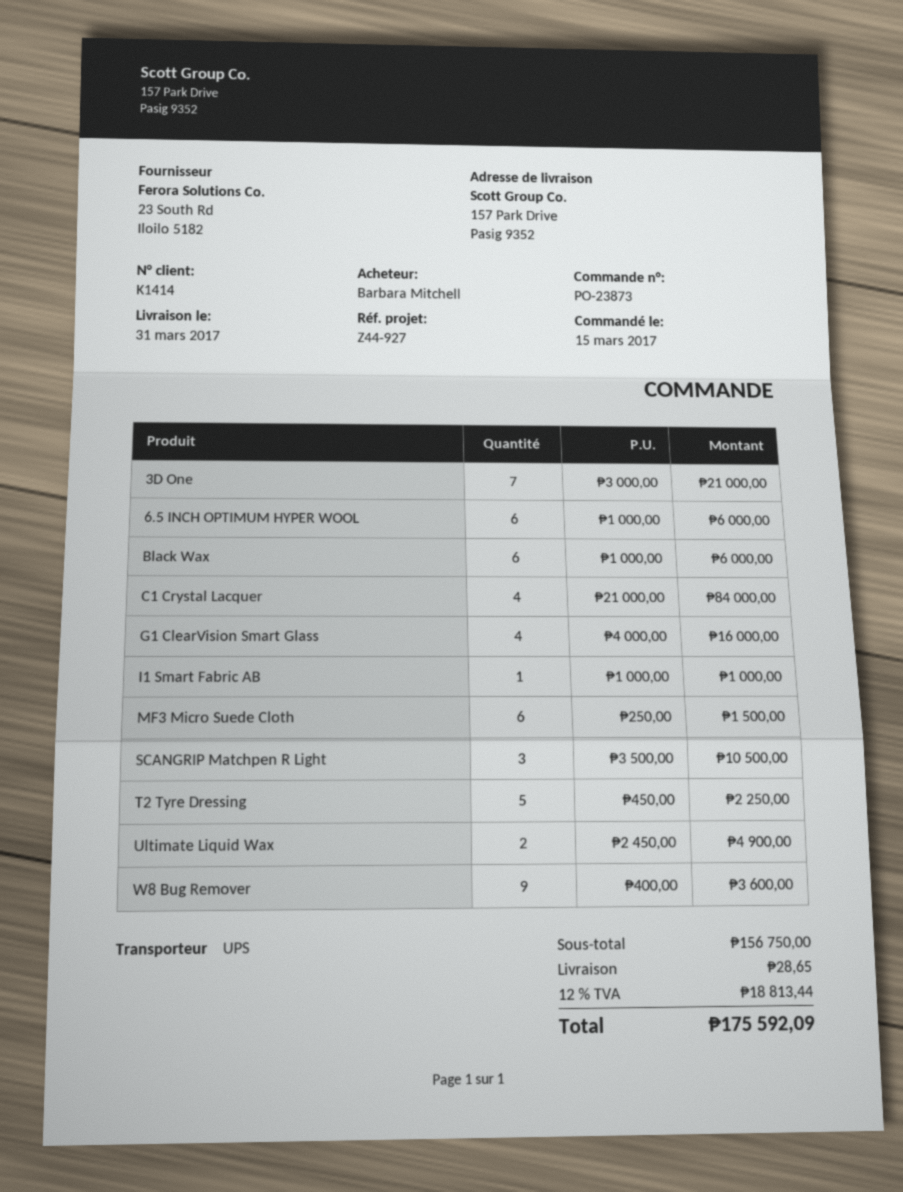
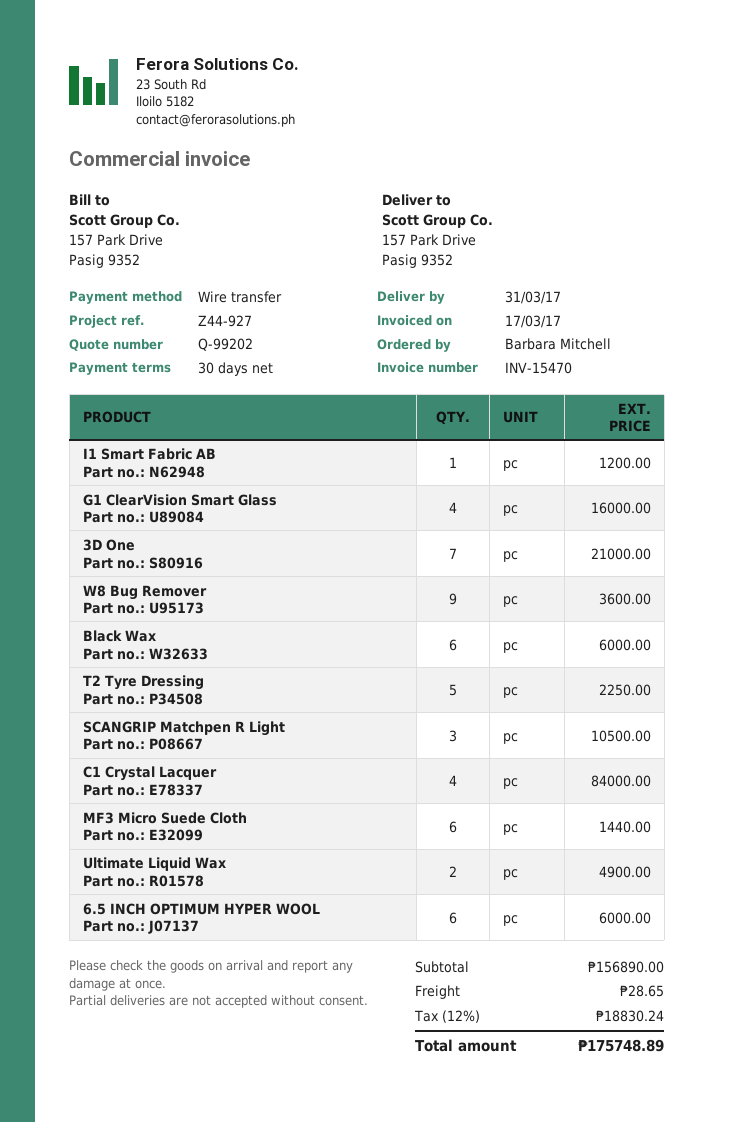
I1 Smart Fabric AB: 1 for 1000.00 -> 1 for 1200.00
MF3 Micro Suede Cloth: 6 for 1500.00 -> 6 for 1440.00
subtotal: 156750.00 -> 156890.00
tax: 12% = 18813.44 -> 12% = 18830.24
total: 175592.09 -> 175748.89

